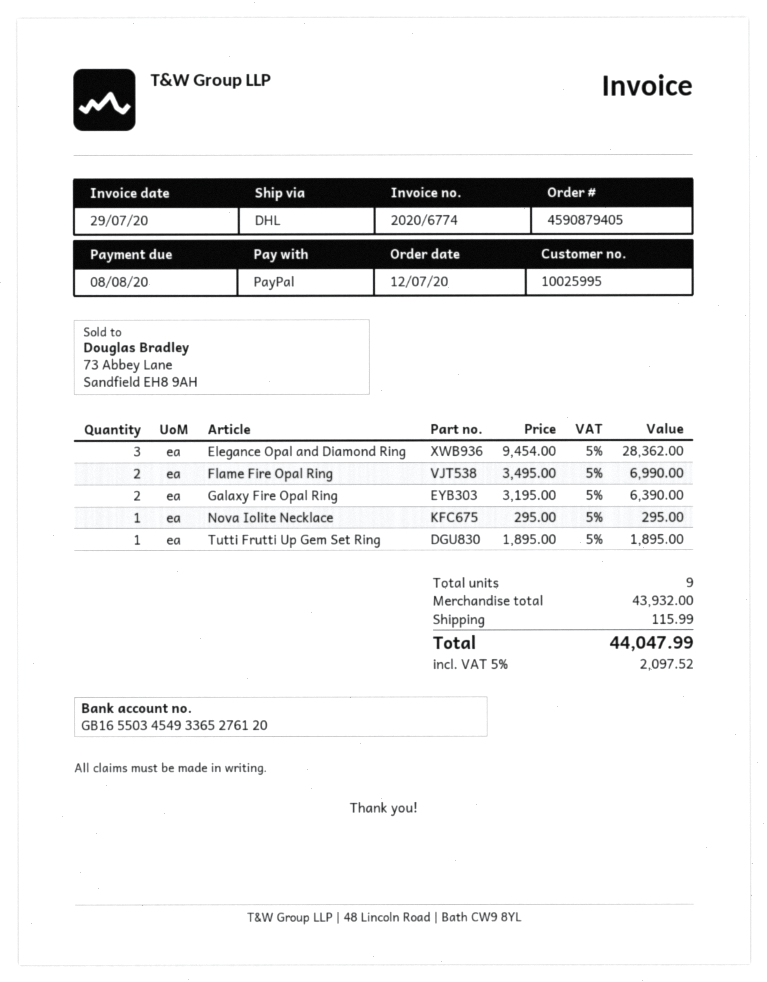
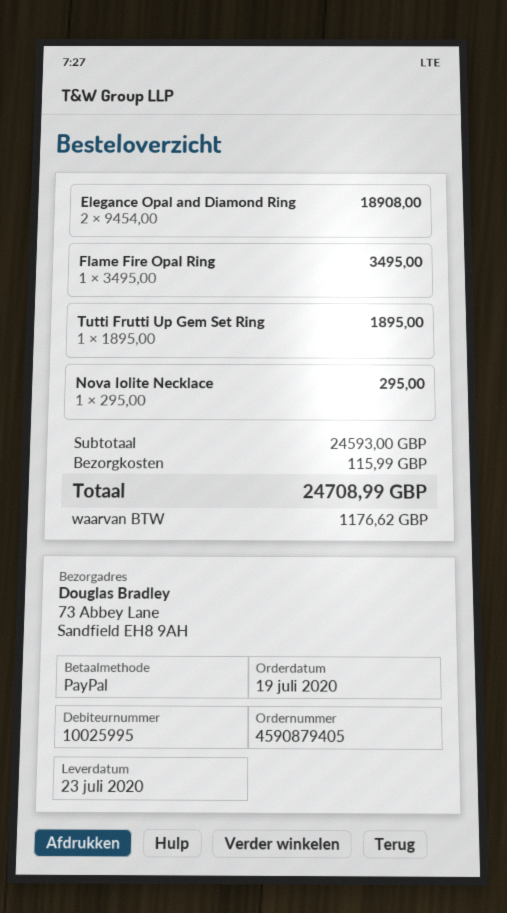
order date: 2020-07-12 -> 2020-07-19
Elegance Opal and Diamond Ring: 3 x 9454.00 = 28362.00 -> 2 x 9454.00 = 18908.00
Flame Fire Opal Ring: 2 x 3495.00 = 6990.00 -> 1 x 3495.00 = 3495.00
Galaxy Fire Opal Ring: 2 x 3195.00 = 6390.00 -> none
subtotal: 43932.00 -> 24593.00
tax: 2097.52 -> 1176.62
total: 44047.99 -> 24708.99

